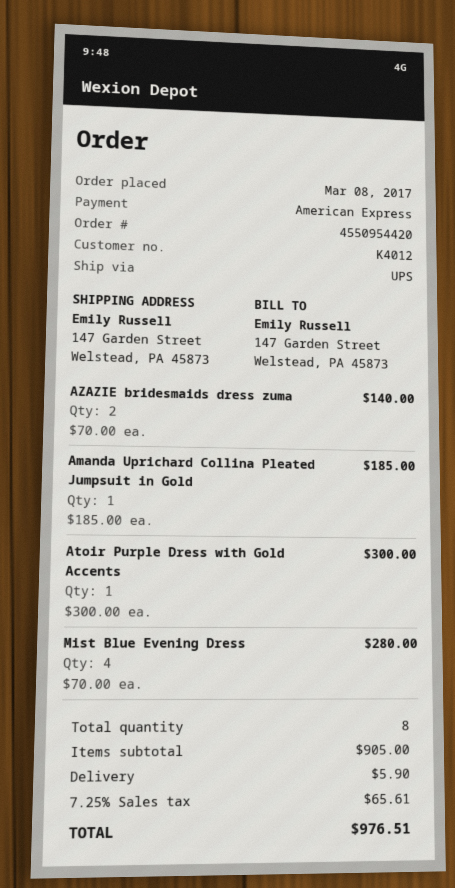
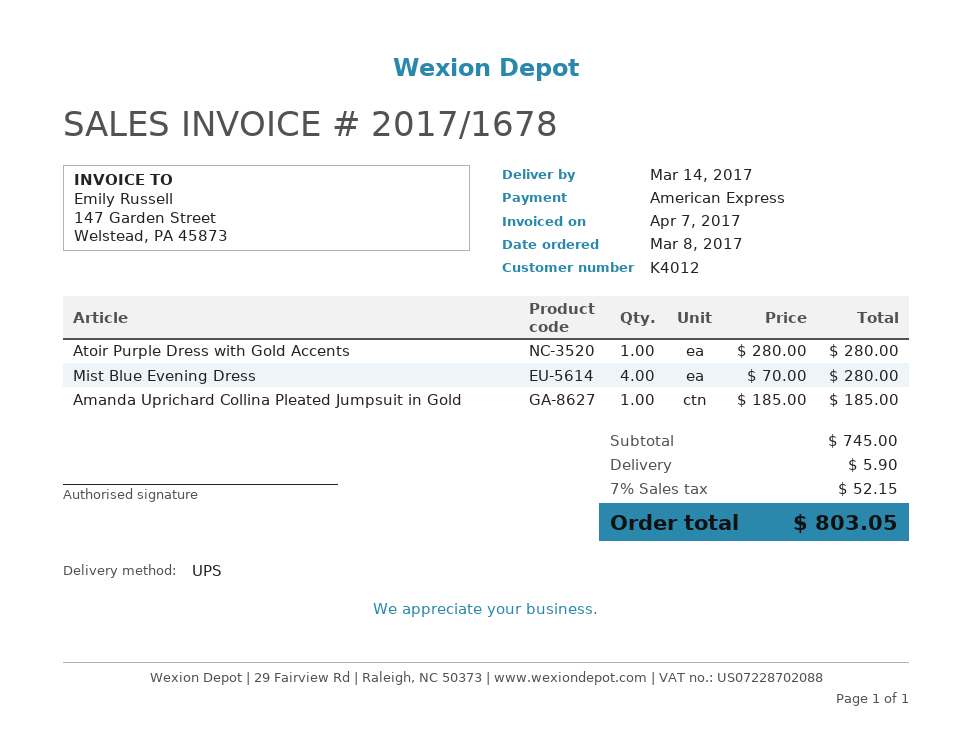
AZAZIE bridesmaids dress zuma: 2 x 70.00 = 140.00 -> none
Atoir Purple Dress with Gold Accents: 1 x 300.00 = 300.00 -> 1 x 280.00 = 280.00
subtotal: 905.00 -> 745.00
tax: 7.25% = 65.61 -> 7% = 52.15
total: 976.51 -> 803.05

